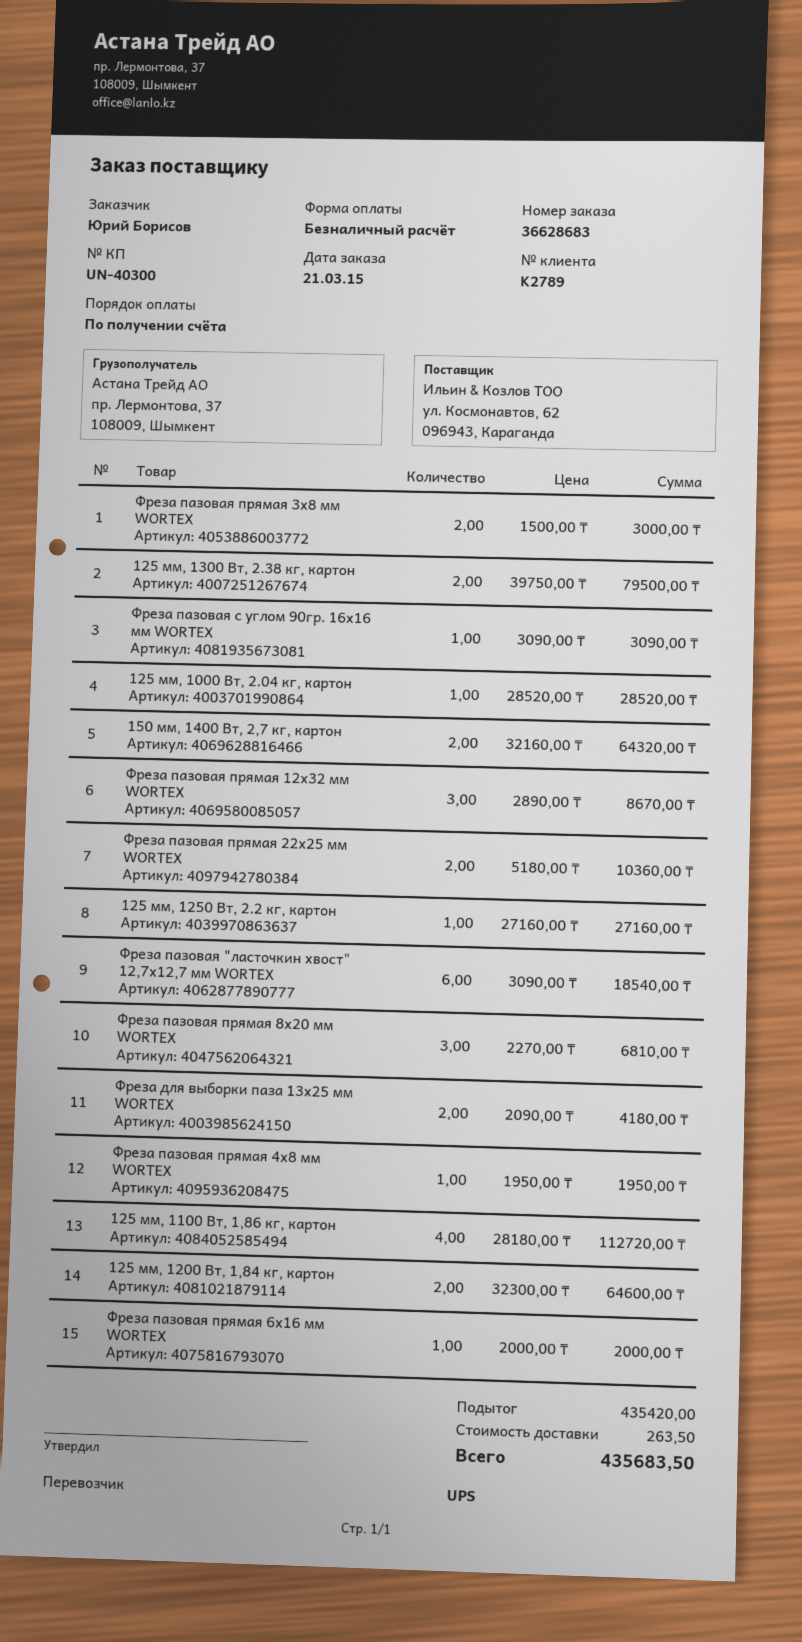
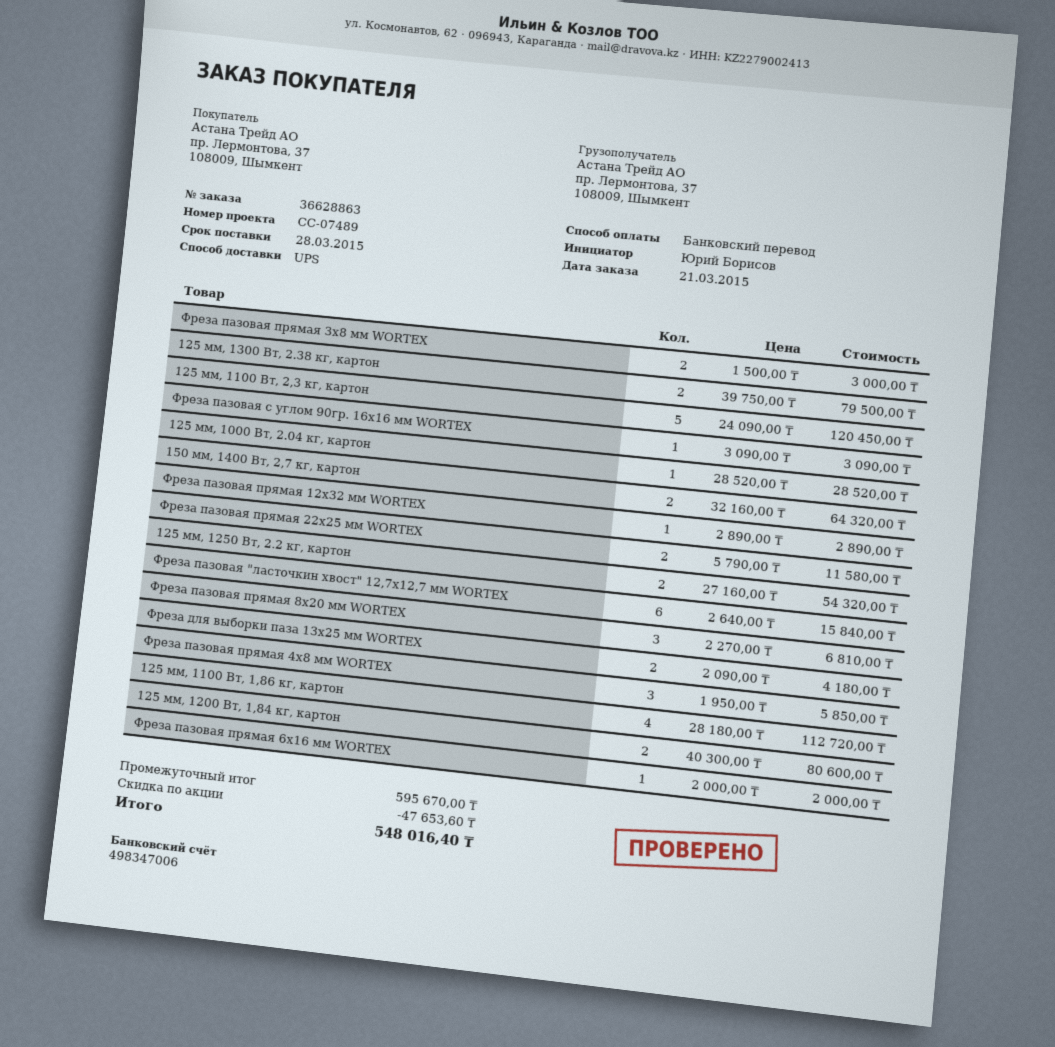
order number: 36628683 -> 36628863
Фреза пазовая прямая 12х32 мм WORTEX: 3 x 2890.00 = 8670.00 -> 1 x 2890.00 = 2890.00
Фреза пазовая прямая 22х25 мм WORTEX: 2 x 5180.00 = 10360.00 -> 2 x 5790.00 = 11580.00
125 мм, 1250 Вт, 2.2 кг, картон: 1 x 27160.00 = 27160.00 -> 2 x 27160.00 = 54320.00
Фреза пазовая "ласточкин хвост" 12,7х12,7 мм WORTEX: 6 x 3090.00 = 18540.00 -> 6 x 2640.00 = 15840.00
Фреза пазовая прямая 4х8 мм WORTEX: 1 x 1950.00 = 1950.00 -> 3 x 1950.00 = 5850.00
125 мм, 1200 Вт, 1,84 кг, картон: 2 x 32300.00 = 64600.00 -> 2 x 40300.00 = 80600.00
125 мм, 1100 Вт, 2,3 кг, картон: none -> 5 x 24090.00 = 120450.00
subtotal: 435420.00 -> 595670.00
discount: none -> 47653.60
shipping: 263.50 -> none
total: 435683.50 -> 548016.40

